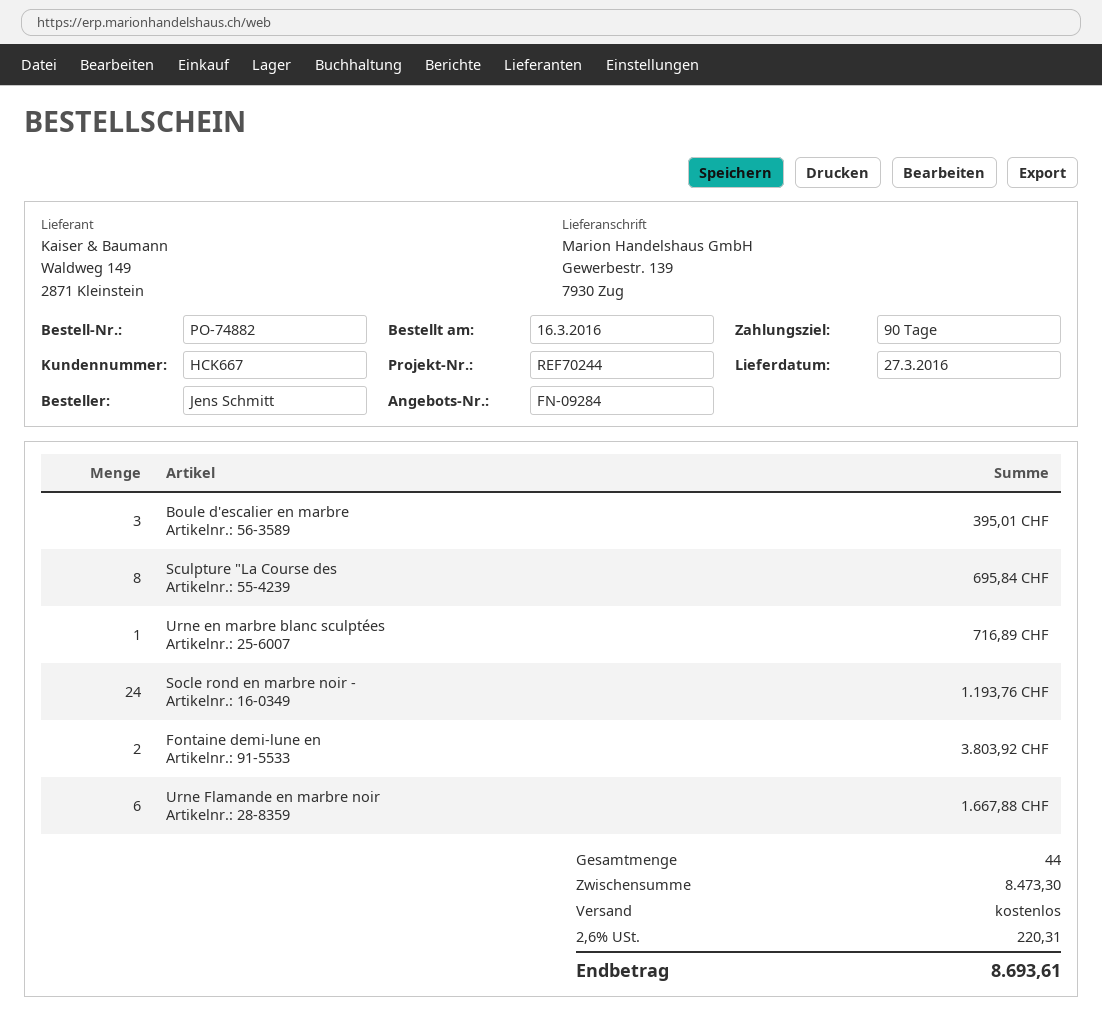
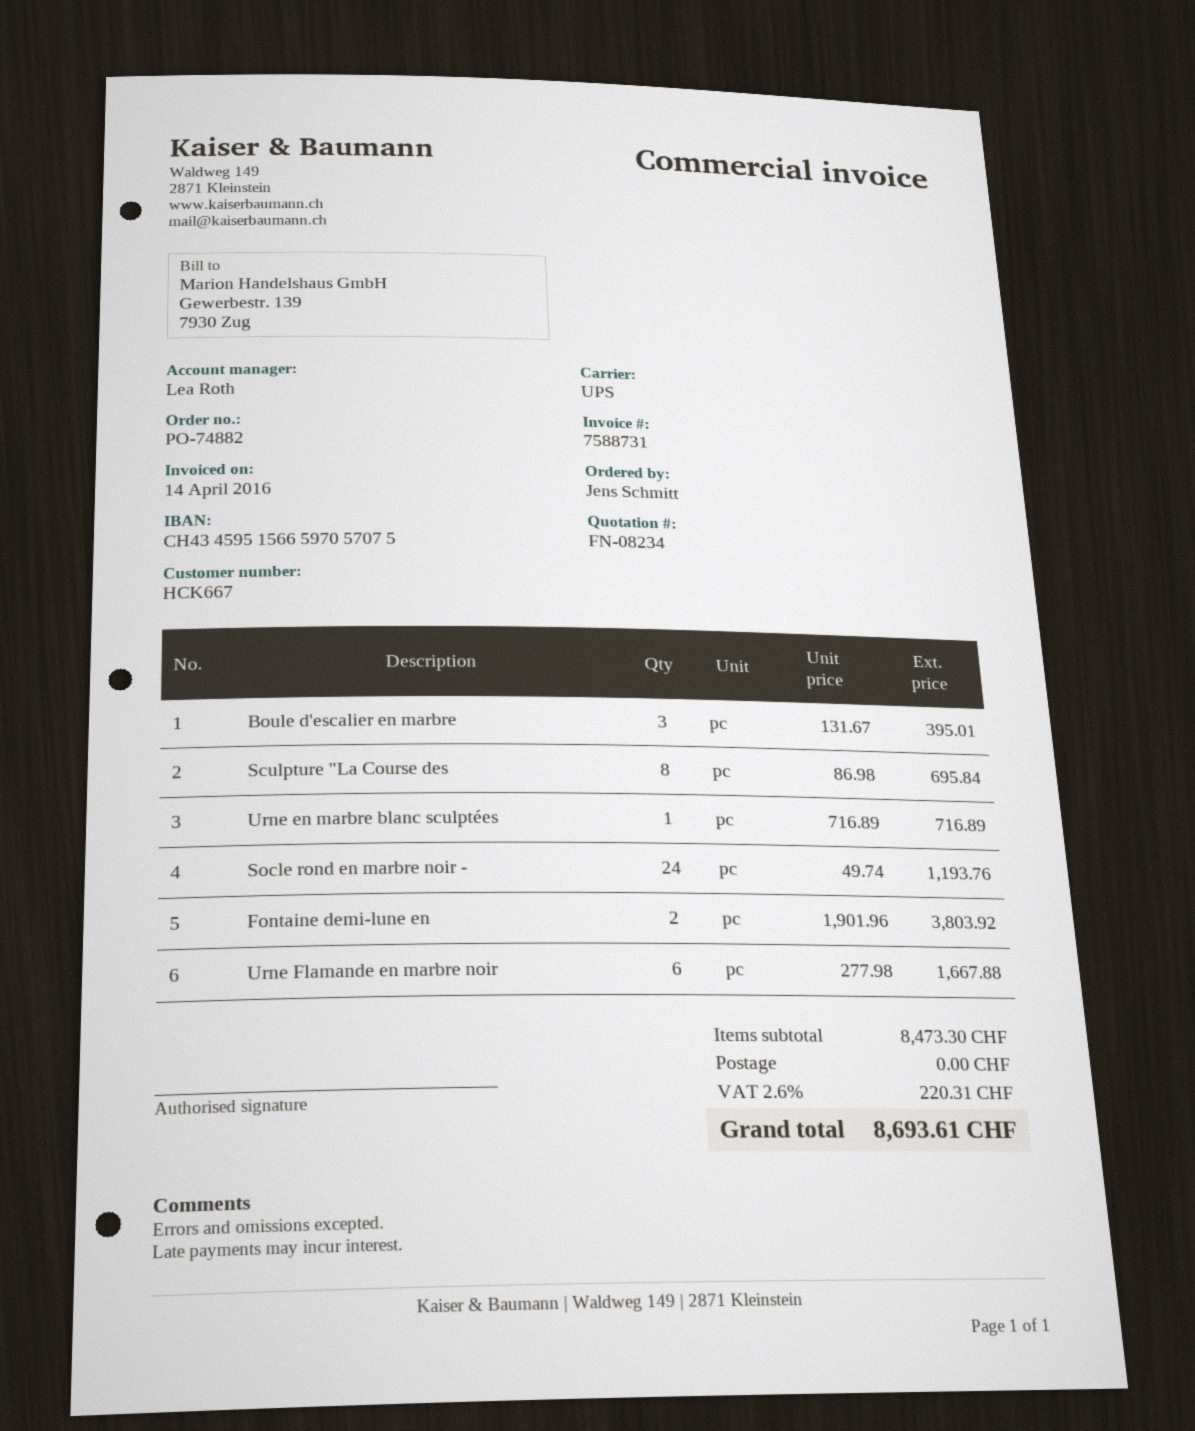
quote number: FN-09284 -> FN-08234

